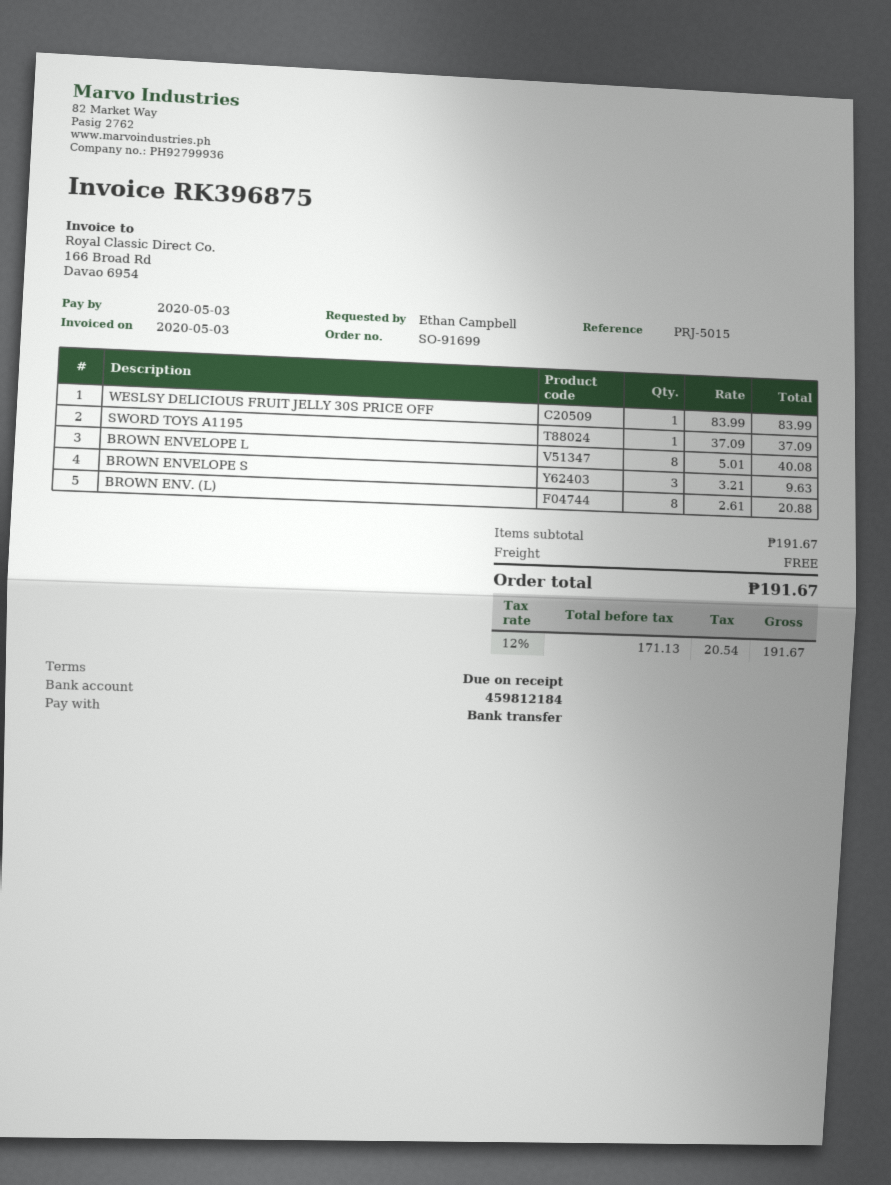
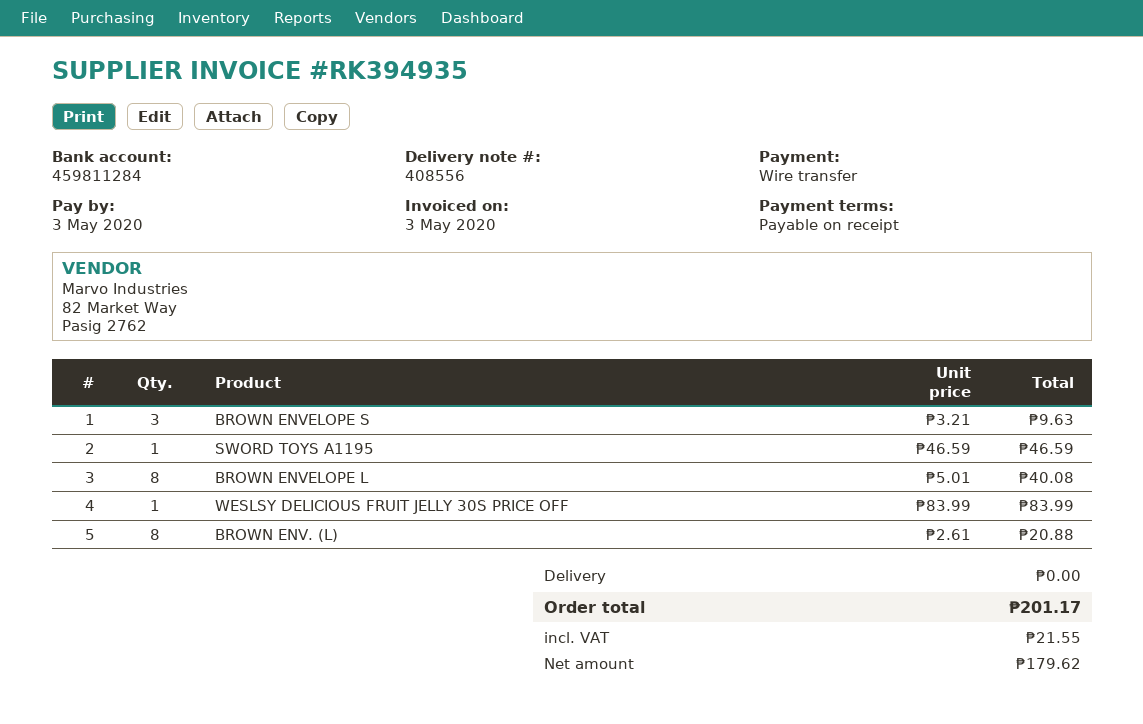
invoice number: RK396875 -> RK394935
bank account: 459812184 -> 459811284
SWORD TOYS A1195: 1 x 37.09 = 37.09 -> 1 x 46.59 = 46.59
net: 171.13 -> 179.62
tax: 20.54 -> 21.55
total: 191.67 -> 201.17

